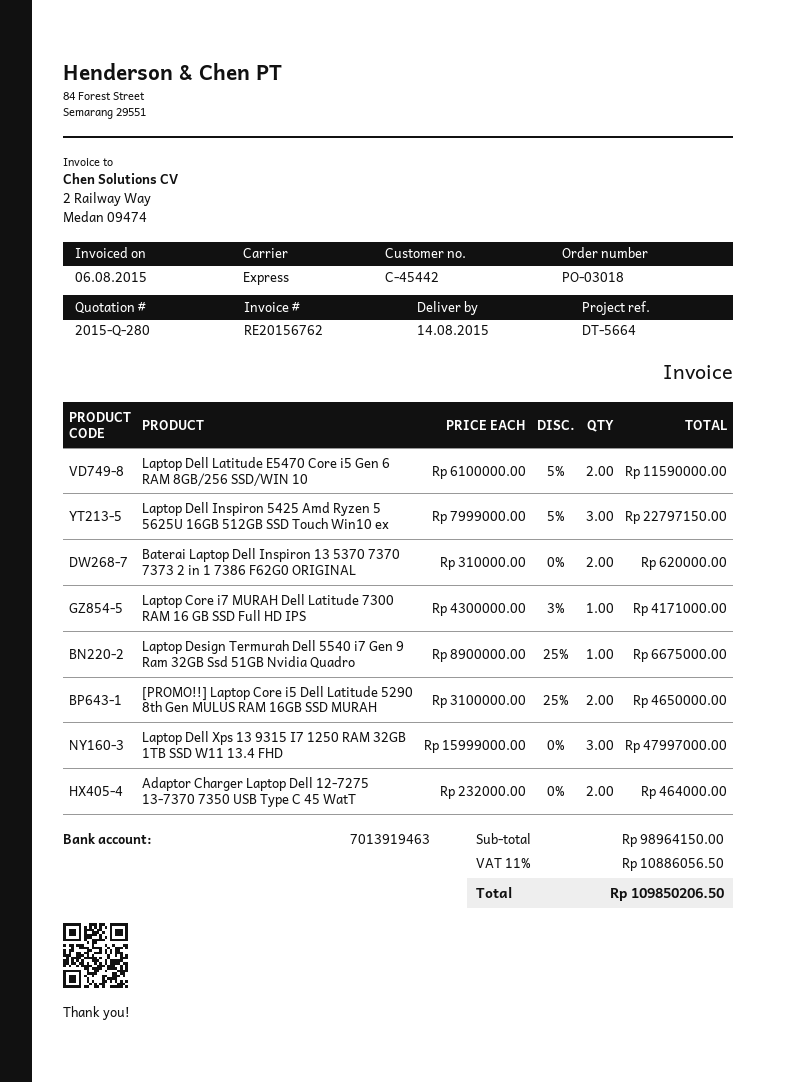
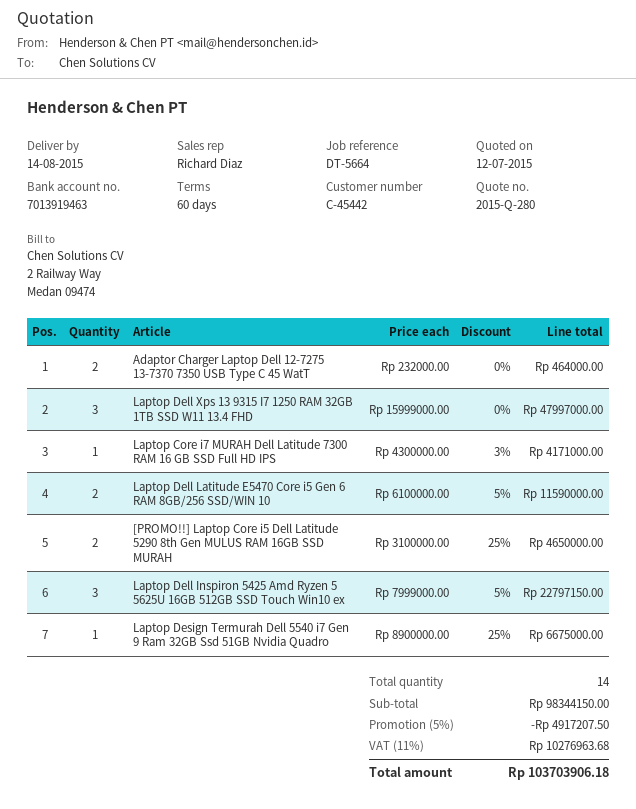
Baterai Laptop Dell Inspiron 13 5370 7370 7373 2 in 1 7386 F62G0 ORIGINAL: 2 x 310000.00 = 620000.00 -> none
subtotal: 98964150.00 -> 98344150.00
discount: none -> 5% = 4917207.50
tax: 11% = 10886056.50 -> 11% = 10276963.68
total: 109850206.50 -> 103703906.18

